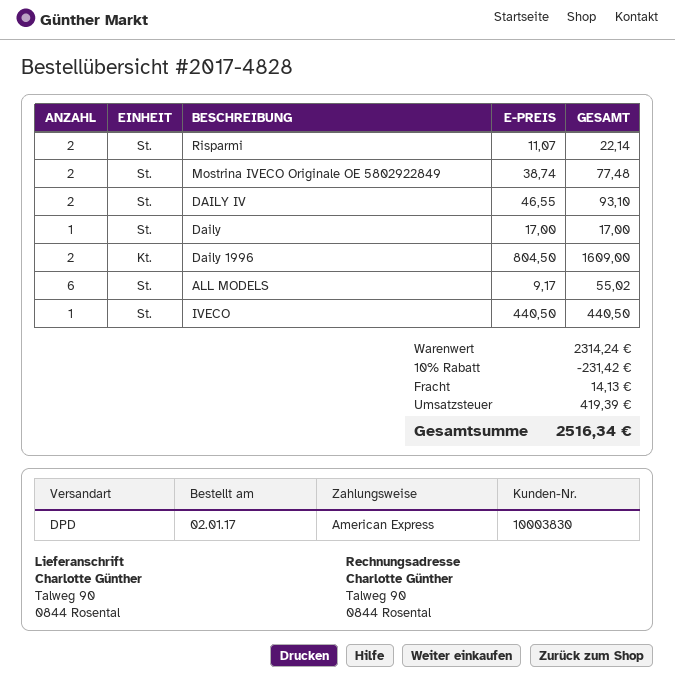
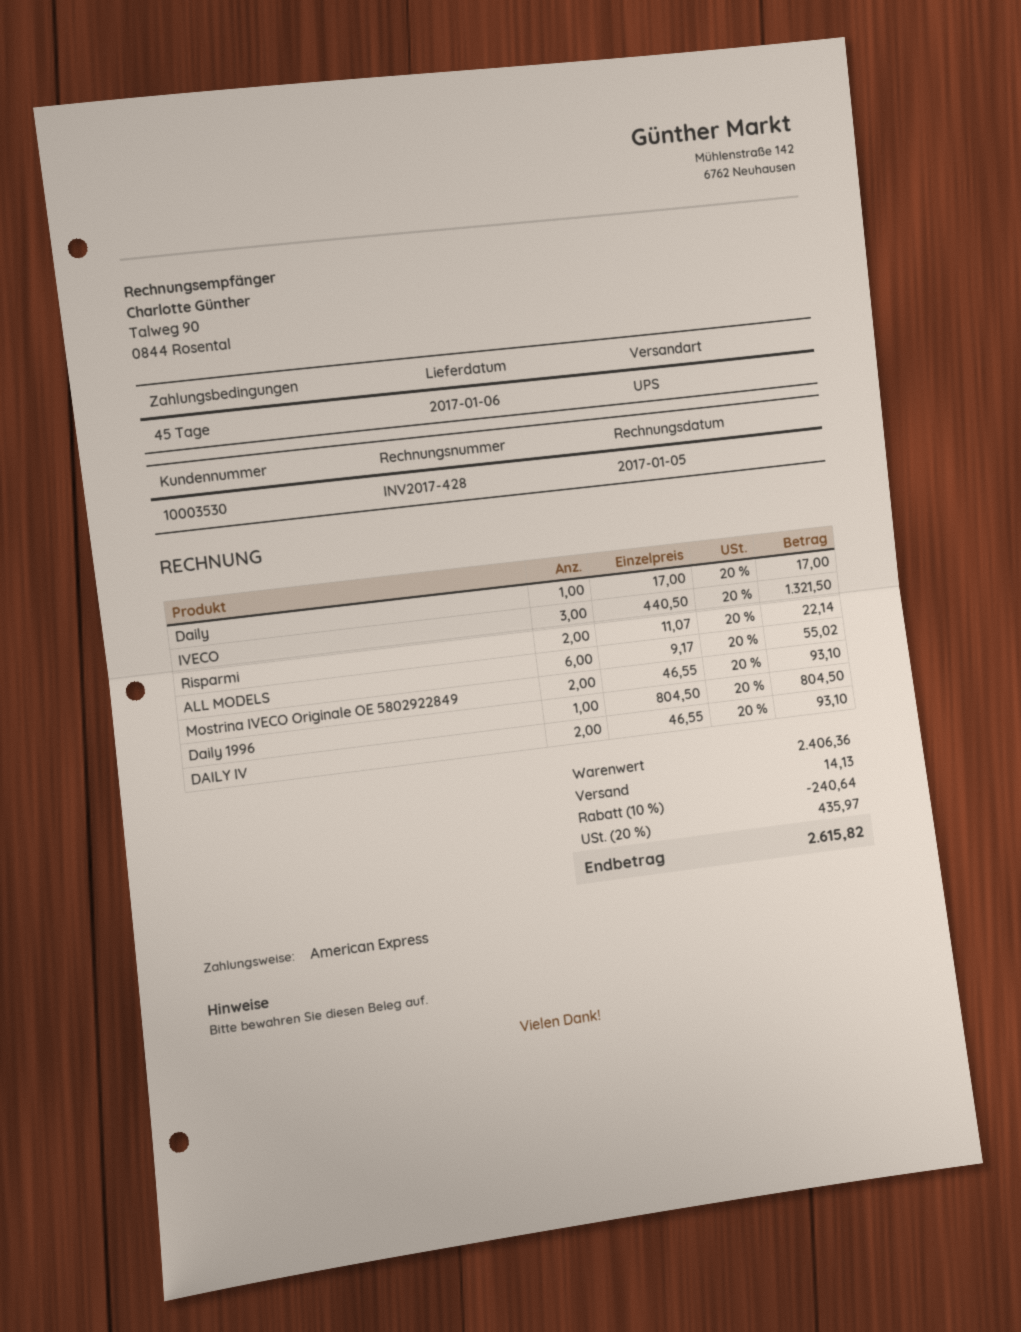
customer number: 10003830 -> 10003530
shipping method: DPD -> UPS
Mostrina IVECO Originale OE 5802922849: 2 x 38.74 = 77.48 -> 2 x 46.55 = 93.10
Daily 1996: 2 x 804.50 = 1609.00 -> 1 x 804.50 = 804.50
IVECO: 1 x 440.50 = 440.50 -> 3 x 440.50 = 1321.50
subtotal: 2314.24 -> 2406.36
discount: 10% = 231.42 -> 10% = 240.64
tax: 419.39 -> 435.97
total: 2516.34 -> 2615.82

